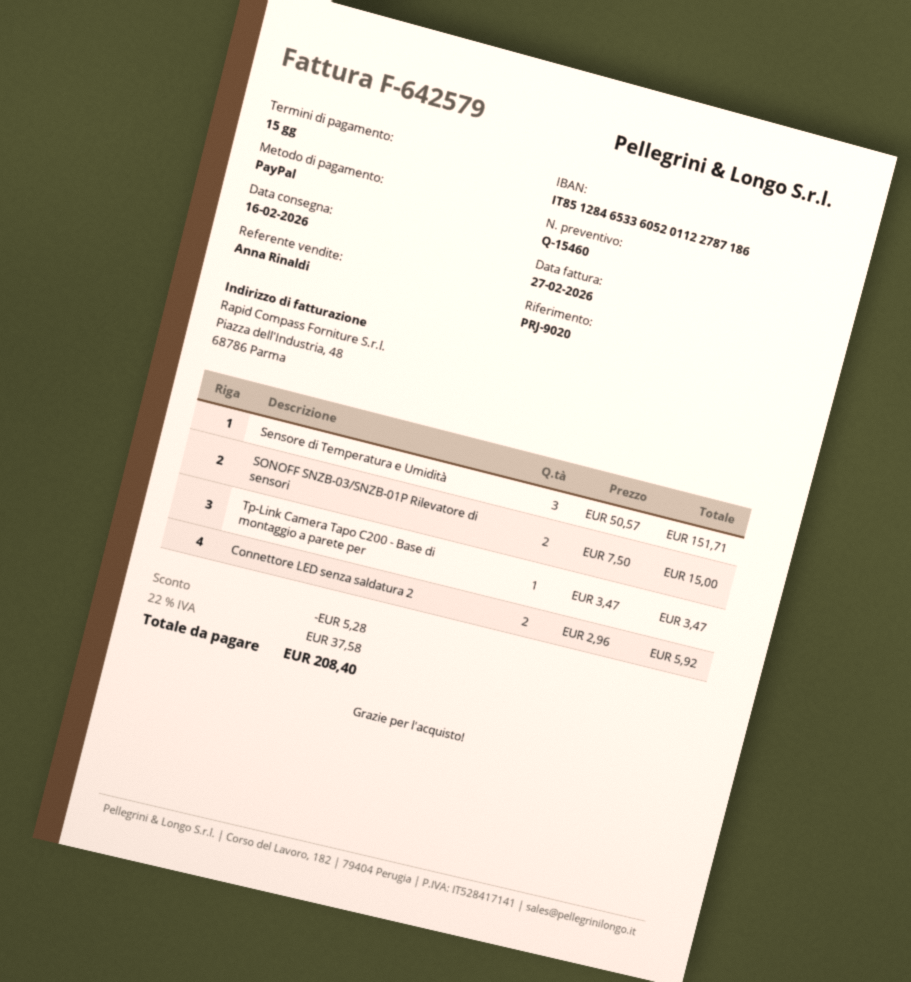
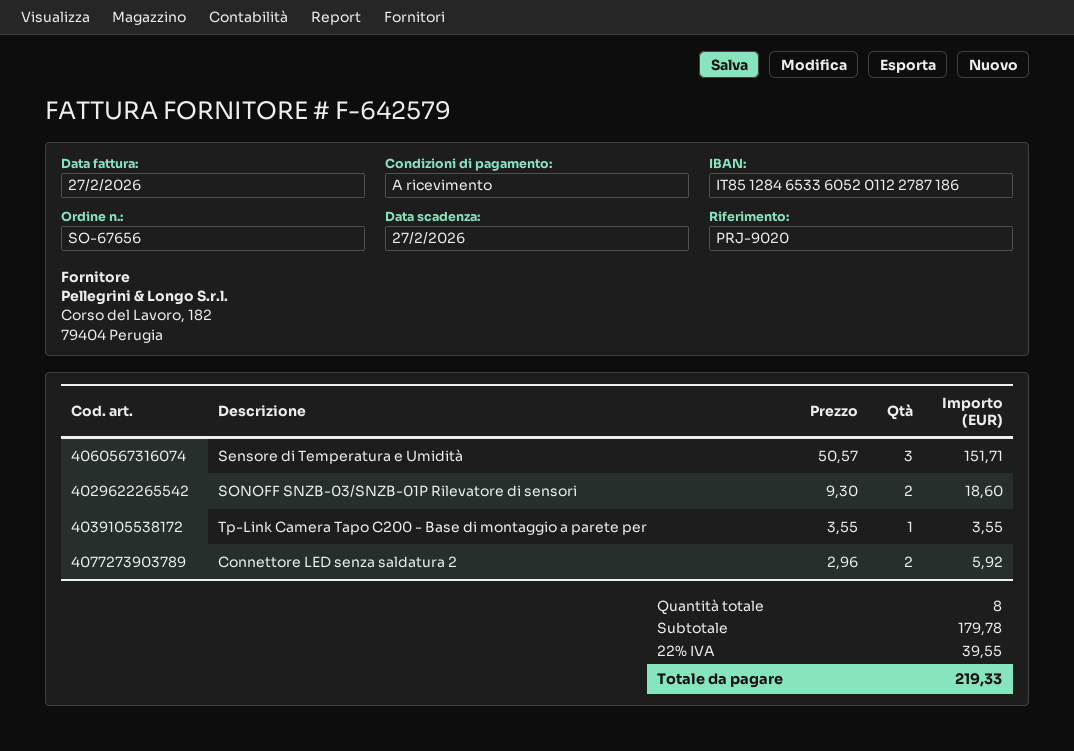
payment terms: 15 days -> on receipt
SONOFF SNZB-03/SNZB-01P Rilevatore di sensori: 2 x 7.50 = 15.00 -> 2 x 9.30 = 18.60
Tp-Link Camera Tapo C200 - Base di montaggio a parete per: 1 x 3.47 = 3.47 -> 1 x 3.55 = 3.55
discount: 5.28 -> none
tax: 22% = 37.58 -> 22% = 39.55
total: 208.40 -> 219.33

